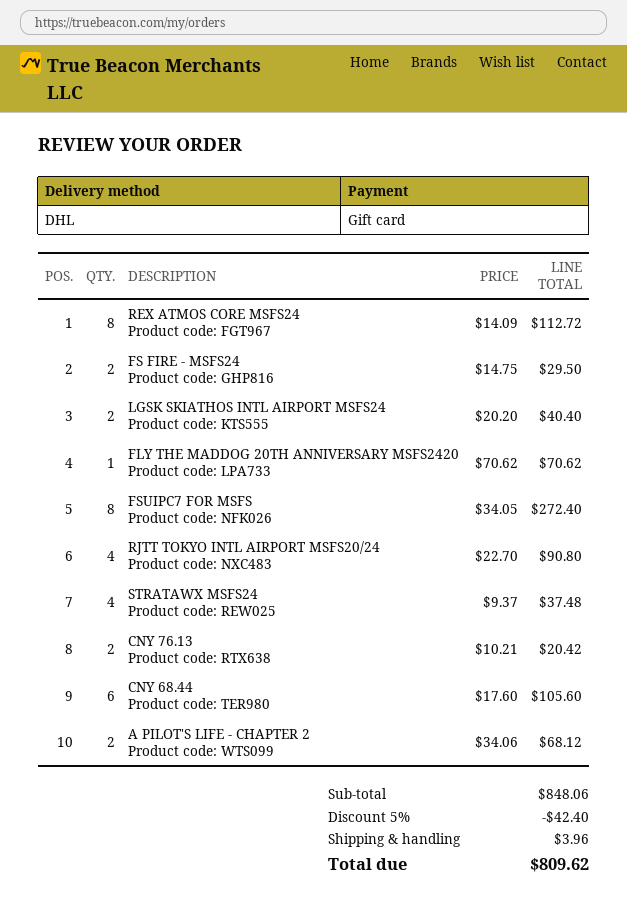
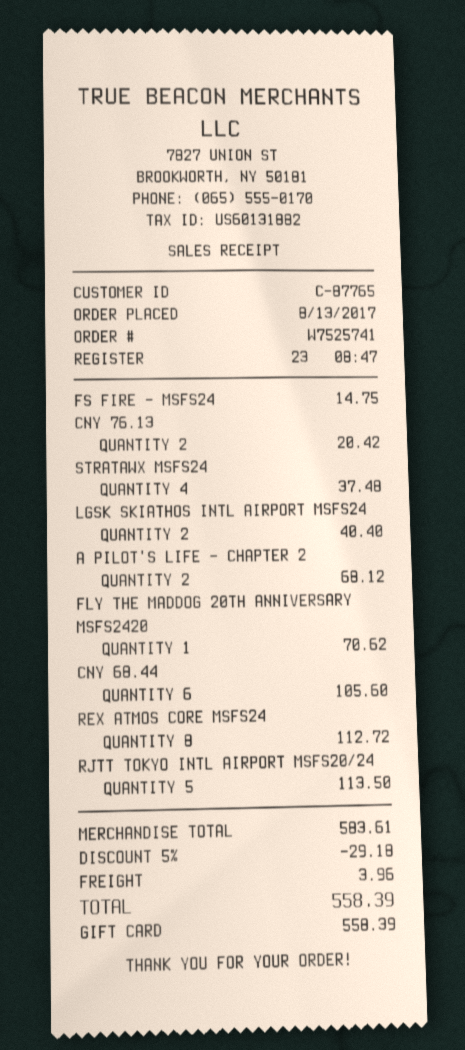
FS FIRE - MSFS24: 2 for 29.50 -> 1 for 14.75
FSUIPC7 FOR MSFS: 8 for 272.40 -> none
RJTT TOKYO INTL AIRPORT MSFS20/24: 4 for 90.80 -> 5 for 113.50
subtotal: 848.06 -> 583.61
discount: 5% = 42.40 -> 5% = 29.18
total: 809.62 -> 558.39

